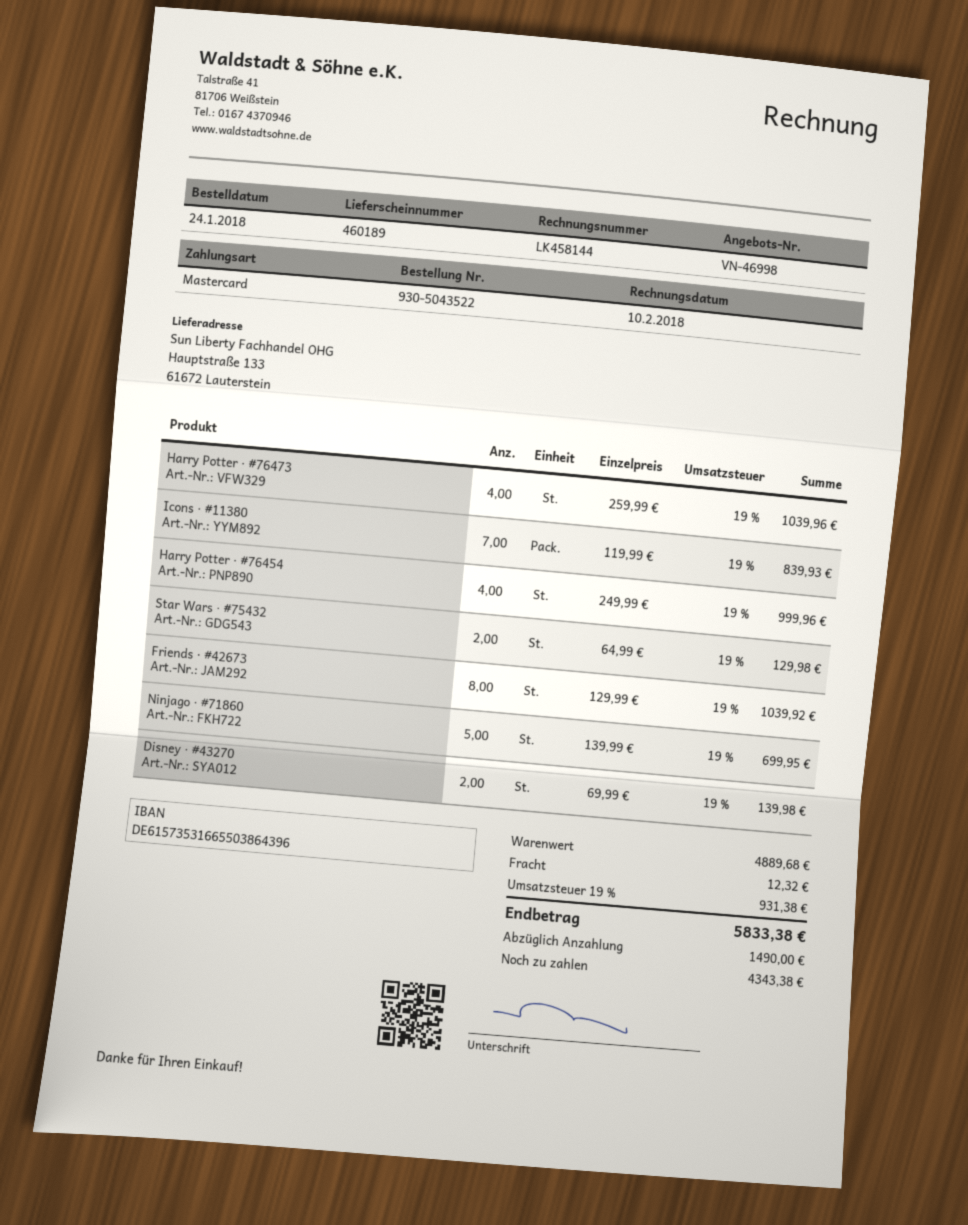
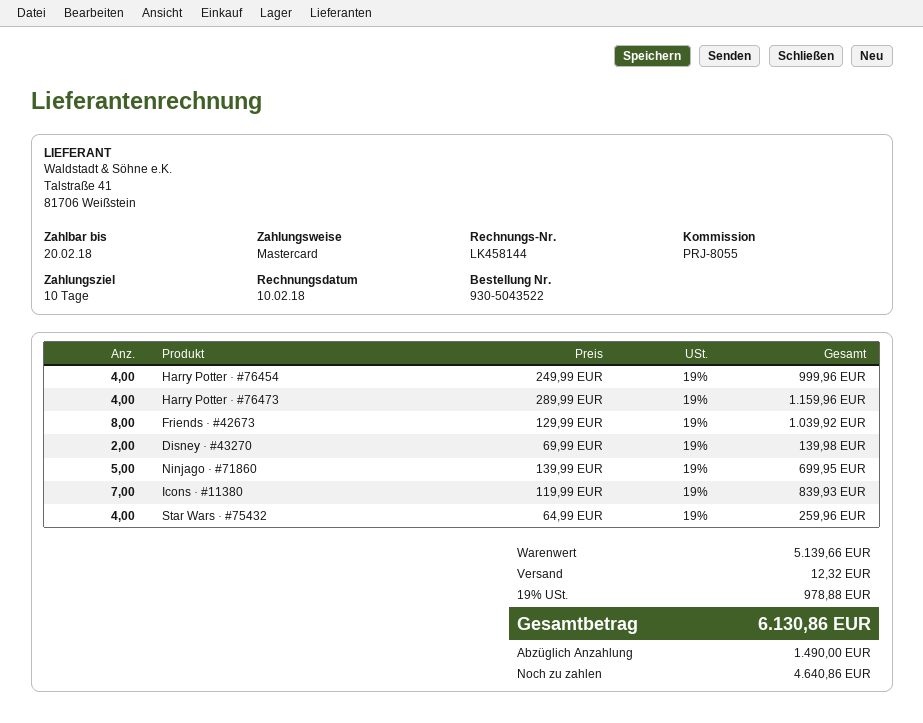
Harry Potter · #76473: 4 x 259.99 = 1039.96 -> 4 x 289.99 = 1159.96
Star Wars · #75432: 2 x 64.99 = 129.98 -> 4 x 64.99 = 259.96
subtotal: 4889.68 -> 5139.66
tax: 19% = 931.38 -> 19% = 978.88
total: 5833.38 -> 6130.86
balance: 4343.38 -> 4640.86

